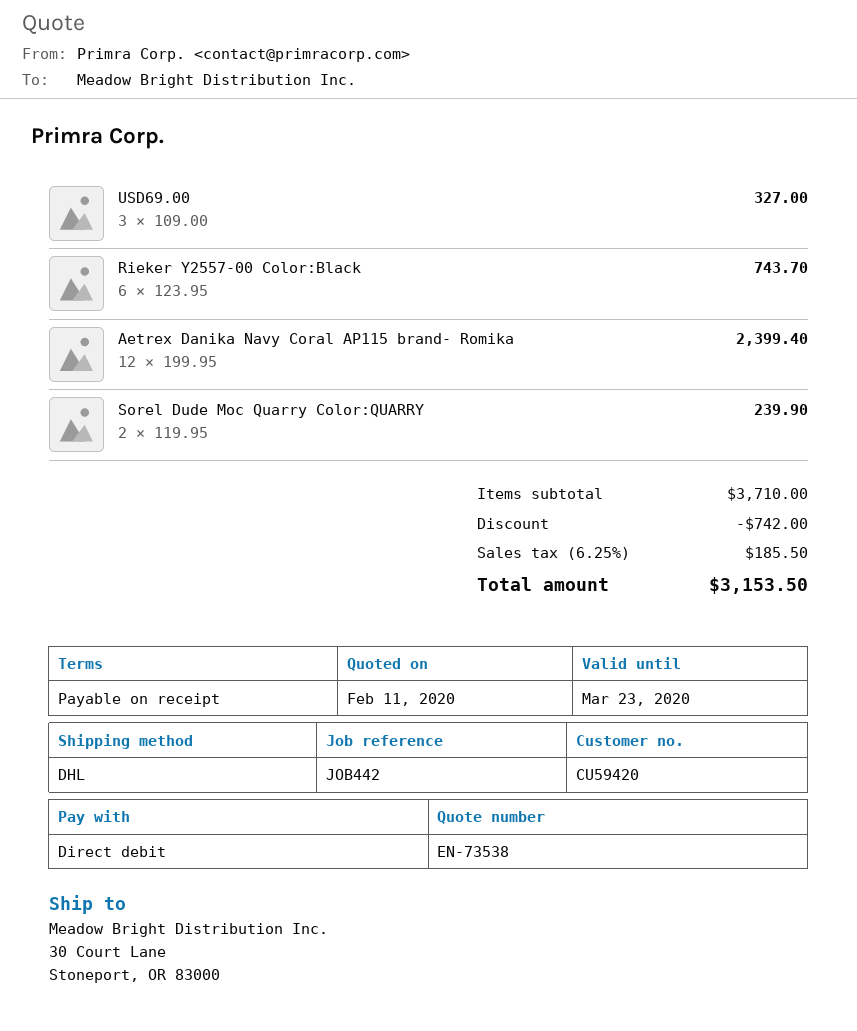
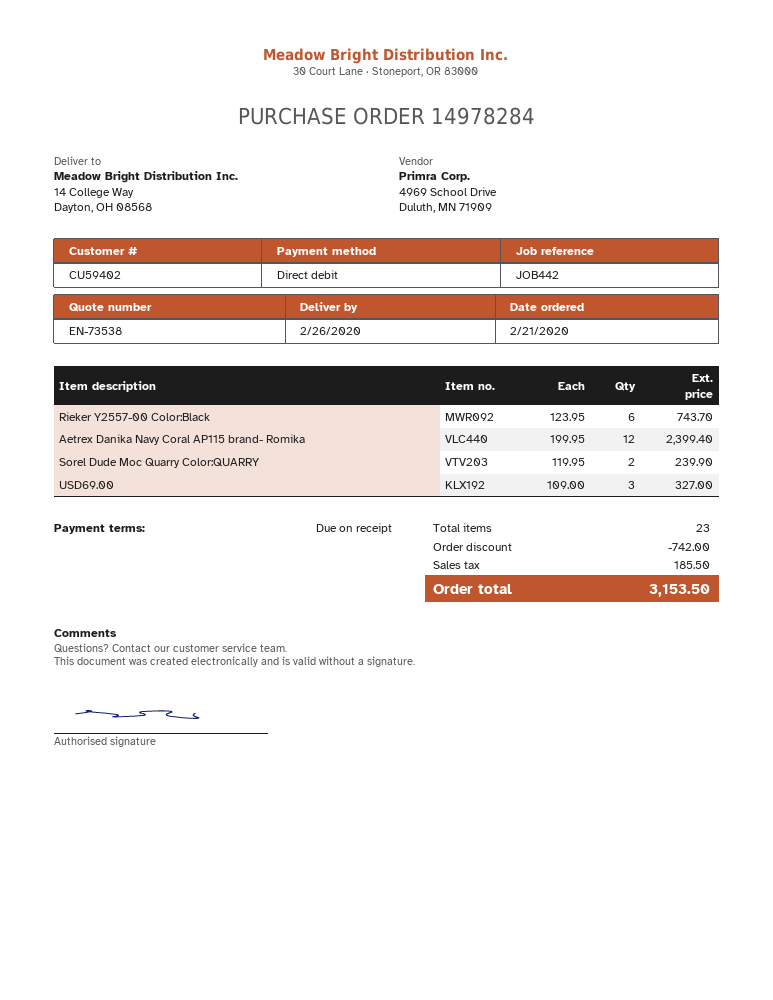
customer number: CU59420 -> CU59402
ship to: 30 Court Lane, Stoneport, OR 83000 -> 14 College Way, Dayton, OH 08568

